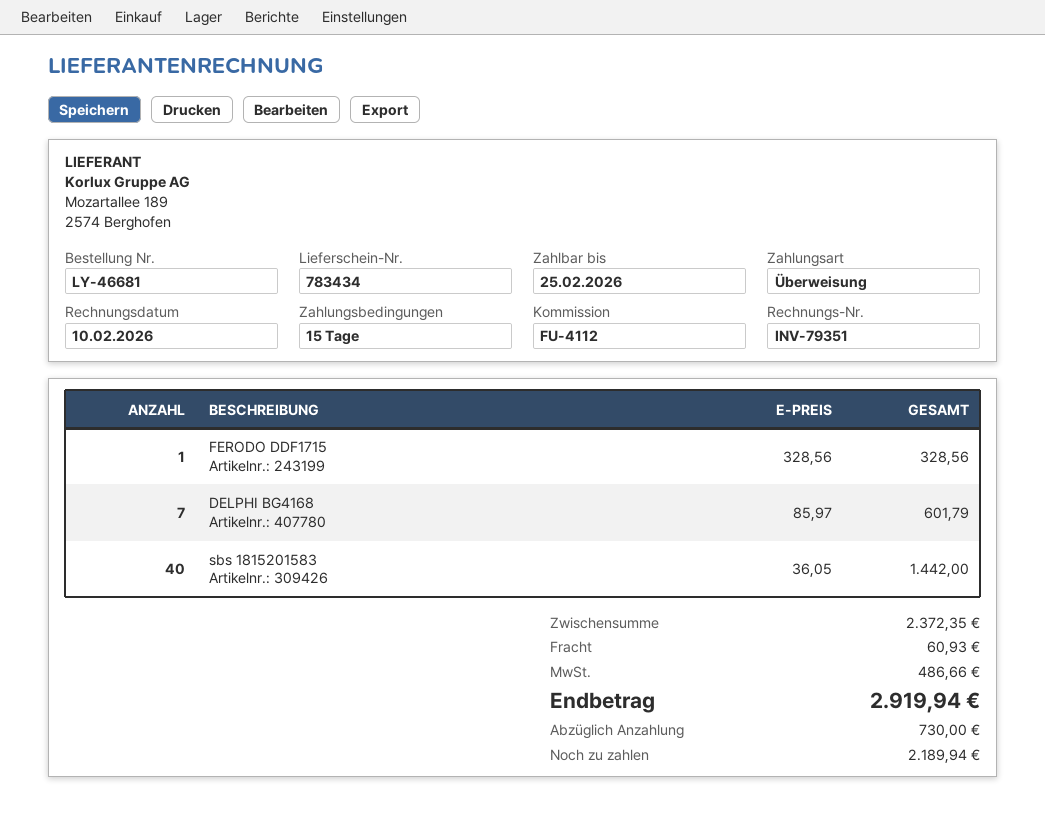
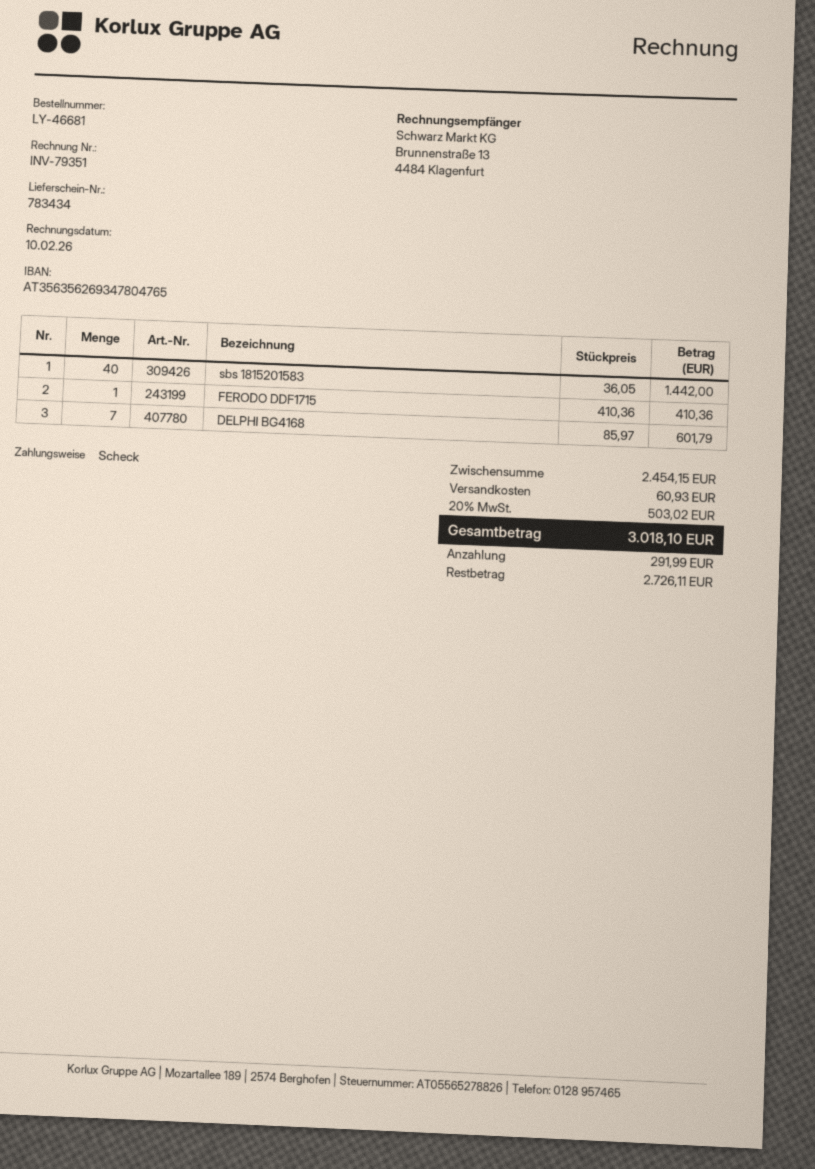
payment method: bank transfer -> cheque
FERODO DDF1715: 1 x 328.56 = 328.56 -> 1 x 410.36 = 410.36
subtotal: 2372.35 -> 2454.15
tax: 486.66 -> 503.02
total: 2919.94 -> 3018.10
deposit: 730.00 -> 291.99
balance: 2189.94 -> 2726.11

